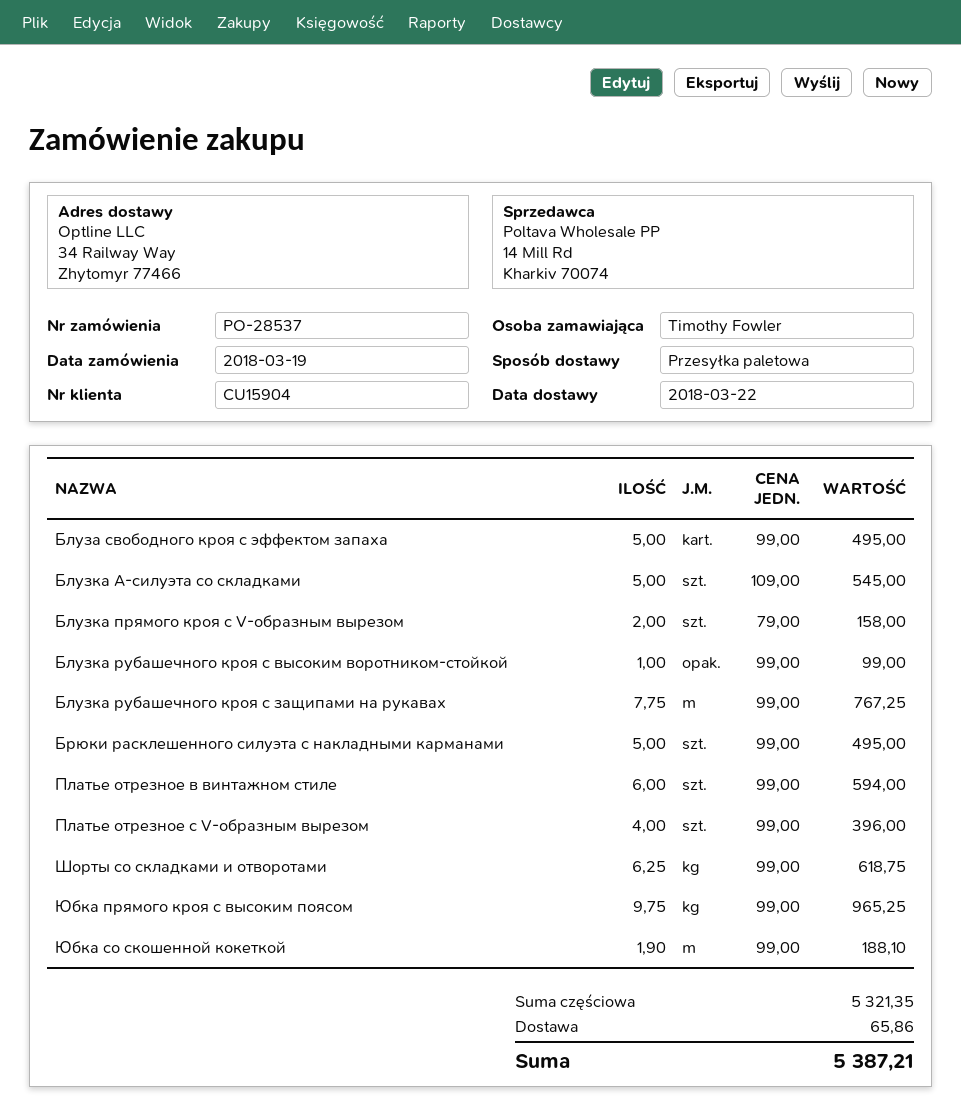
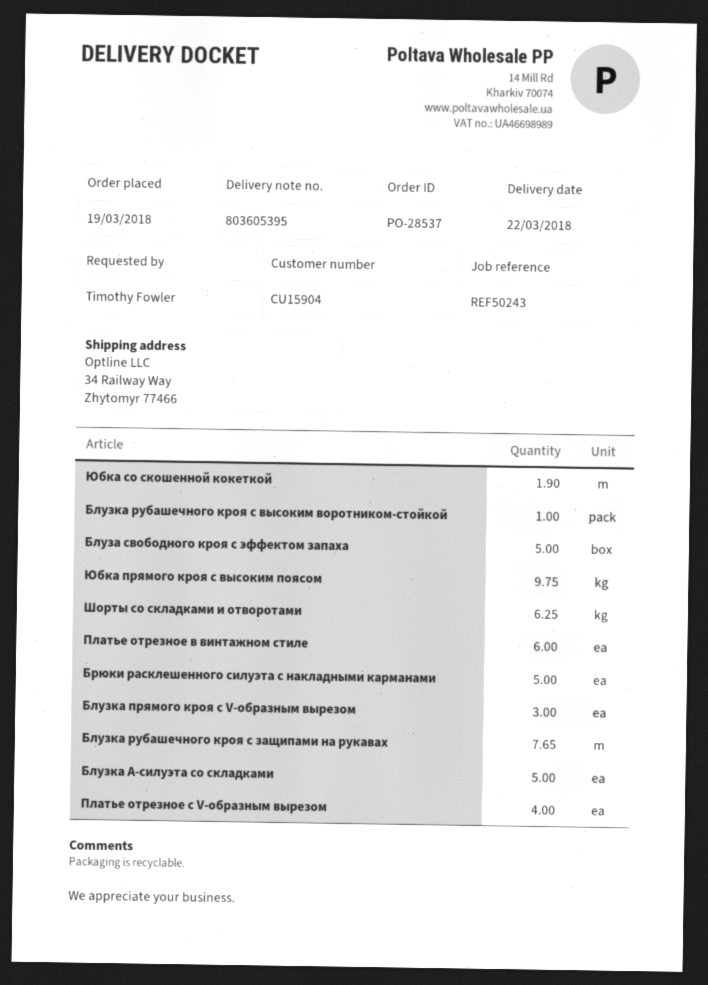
Блузка прямого кроя с V-образным вырезом: 2 -> 3
Блузка рубашечного кроя с защипами на рукавах: 7.75 -> 7.65

